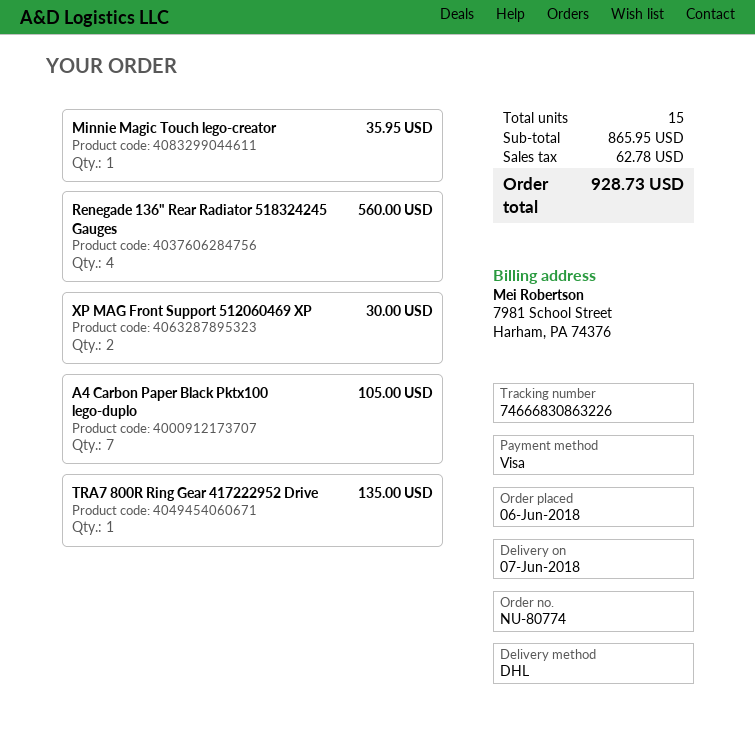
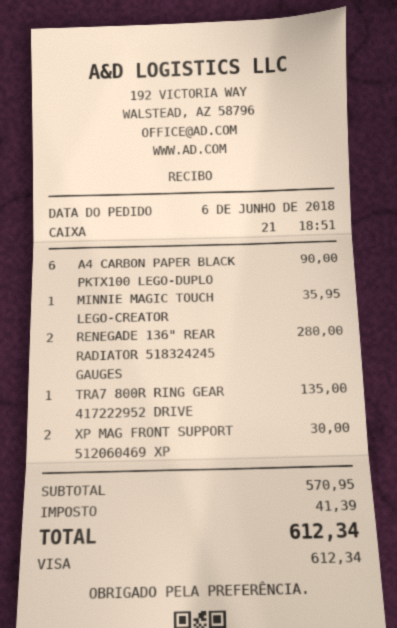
Renegade 136" Rear Radiator 518324245 Gauges: 4 for 560.00 -> 2 for 280.00
A4 Carbon Paper Black Pktx100 lego-duplo: 7 for 105.00 -> 6 for 90.00
subtotal: 865.95 -> 570.95
tax: 62.78 -> 41.39
total: 928.73 -> 612.34

